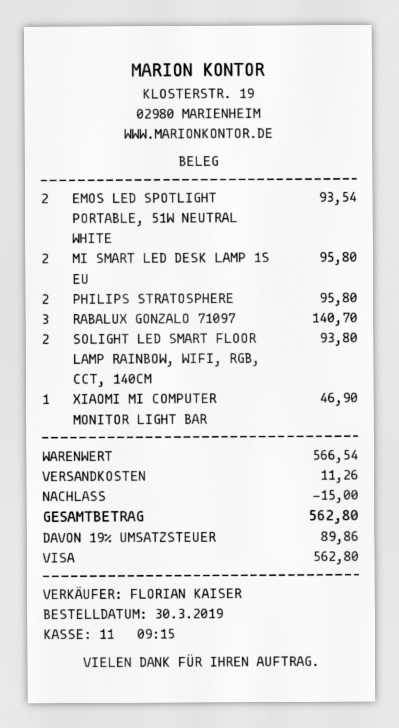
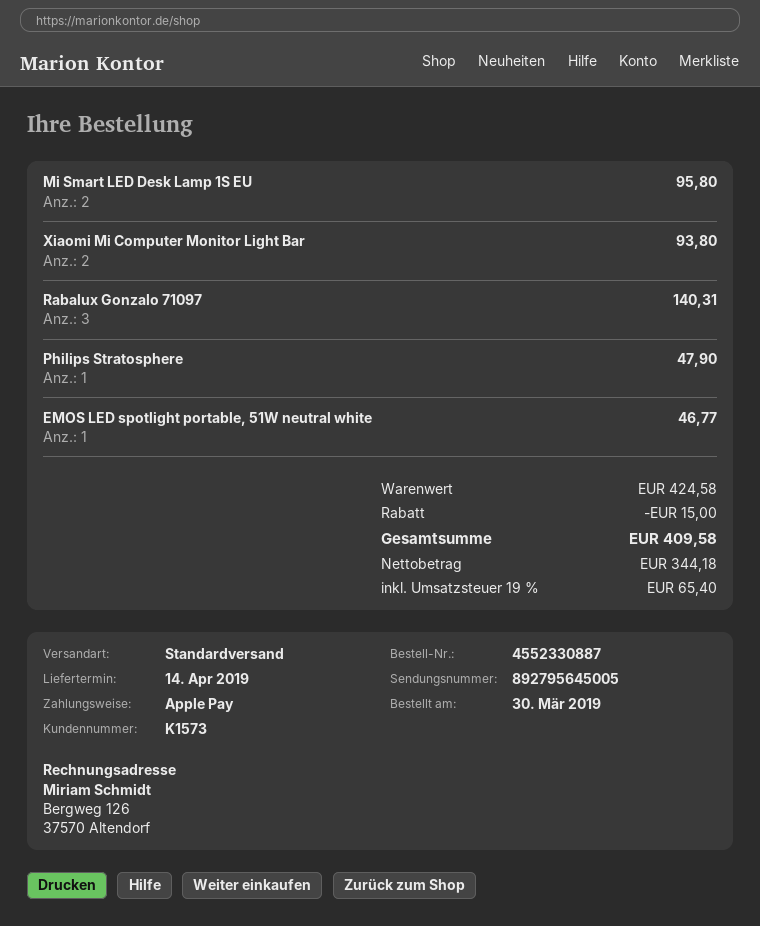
payment method: Visa -> Apple Pay
EMOS LED SPOTLIGHT PORTABLE, 51W NEUTRAL WHITE: 2 for 93.54 -> 1 for 46.77
PHILIPS STRATOSPHERE: 2 for 95.80 -> 1 for 47.90
RABALUX GONZALO 71097: 3 for 140.70 -> 3 for 140.31
SOLIGHT LED SMART FLOOR LAMP RAINBOW, WIFI, RGB, CCT, 140CM: 2 for 93.80 -> none
XIAOMI MI COMPUTER MONITOR LIGHT BAR: 1 for 46.90 -> 2 for 93.80
subtotal: 566.54 -> 424.58
shipping: 11.26 -> none
tax: 19% = 89.86 -> 19% = 65.40
total: 562.80 -> 409.58

